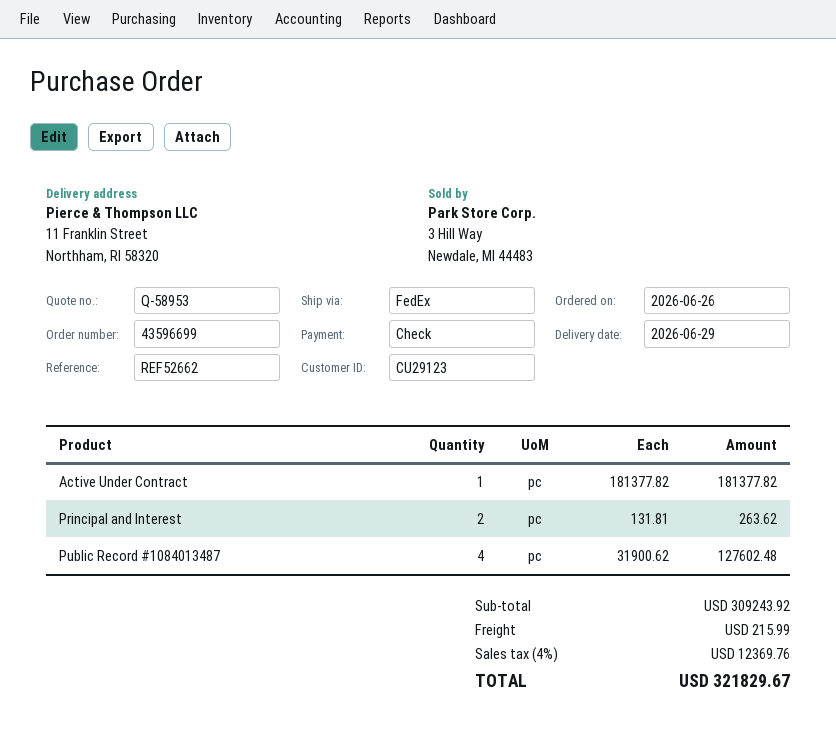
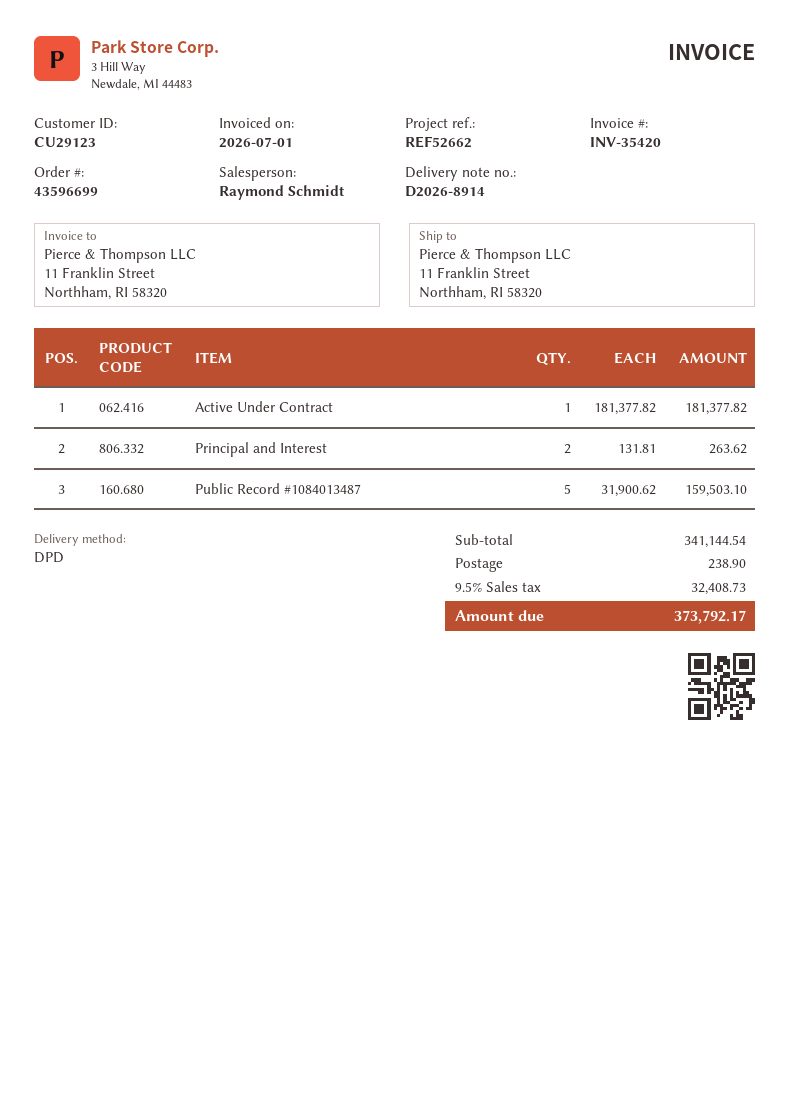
shipping method: FedEx -> DPD
Public Record #1084013487: 4 x 31900.62 = 127602.48 -> 5 x 31900.62 = 159503.10
subtotal: 309243.92 -> 341144.54
shipping: 215.99 -> 238.90
tax: 4% = 12369.76 -> 9.5% = 32408.73
total: 321829.67 -> 373792.17

